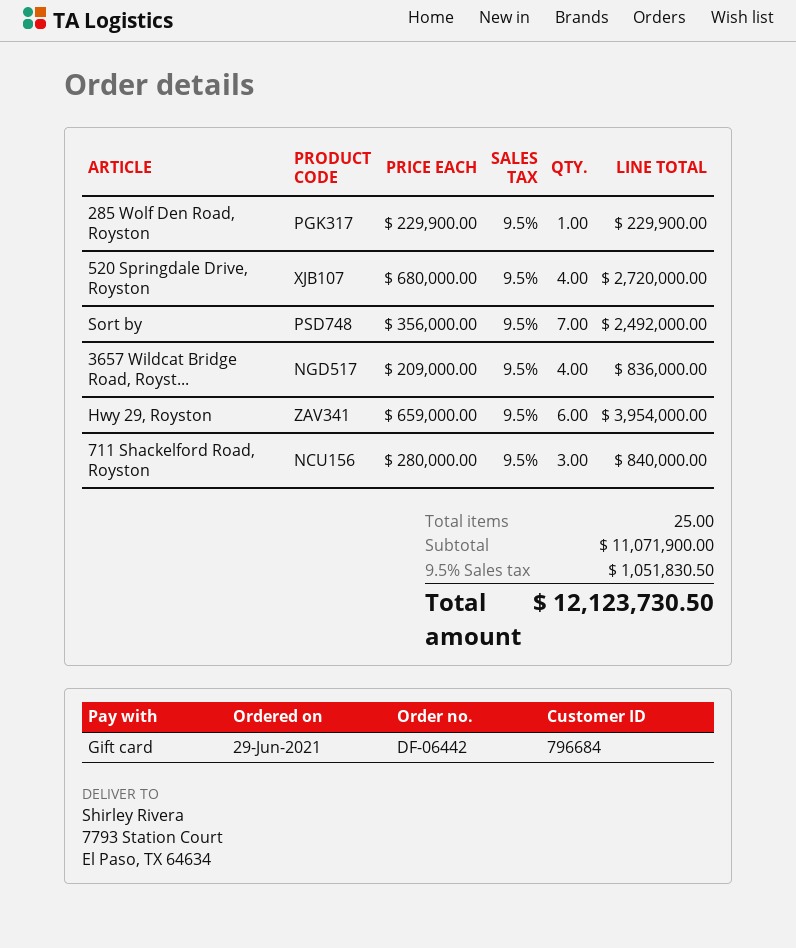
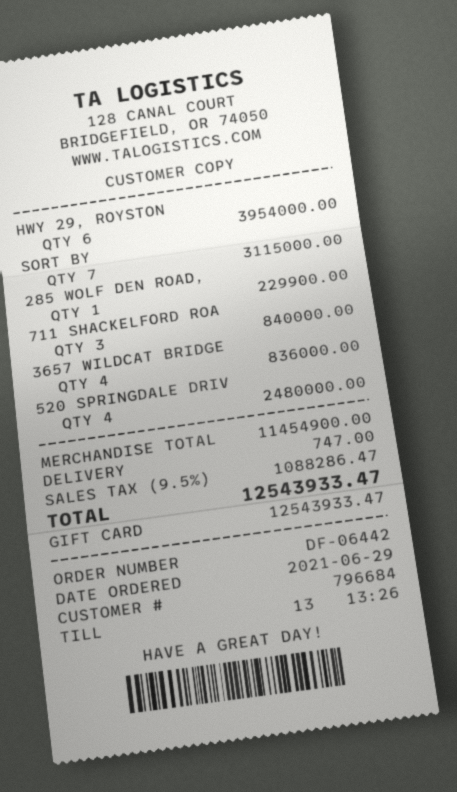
520 Springdale Drive, Royston: 4 for 2720000.00 -> 4 for 2480000.00
Sort by: 7 for 2492000.00 -> 7 for 3115000.00
subtotal: 11071900.00 -> 11454900.00
shipping: none -> 747.00
tax: 9.5% = 1051830.50 -> 9.5% = 1088286.47
total: 12123730.50 -> 12543933.47

